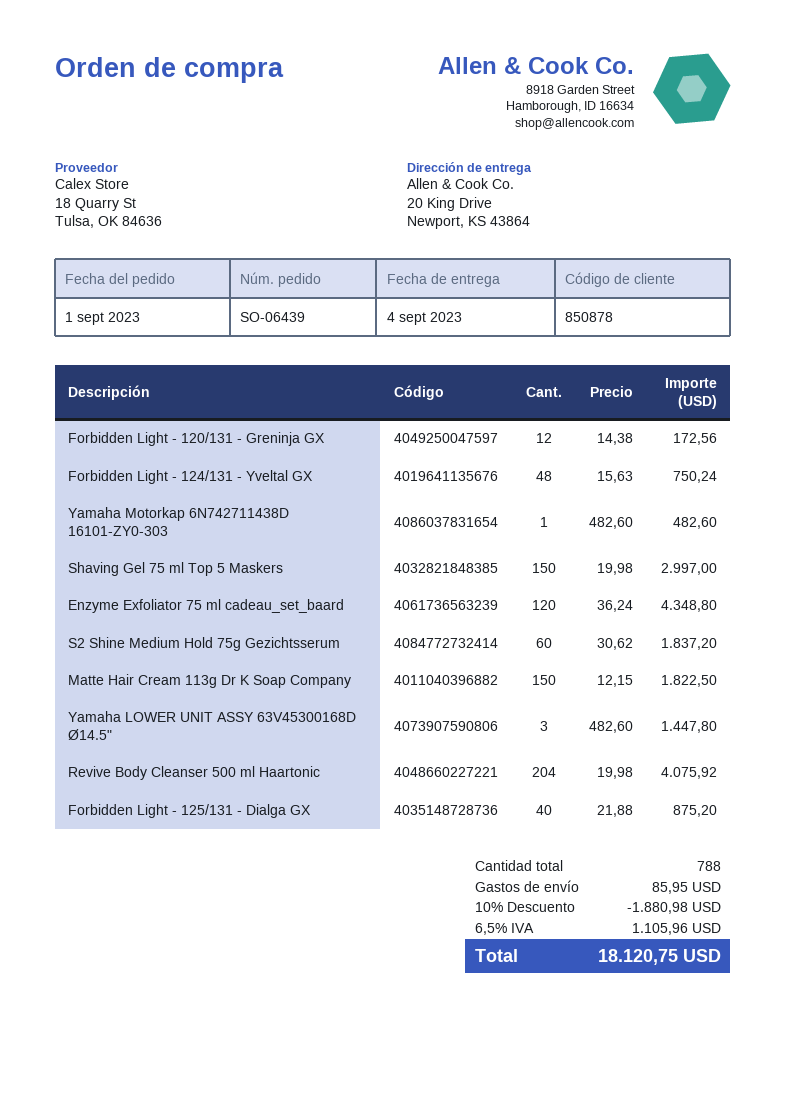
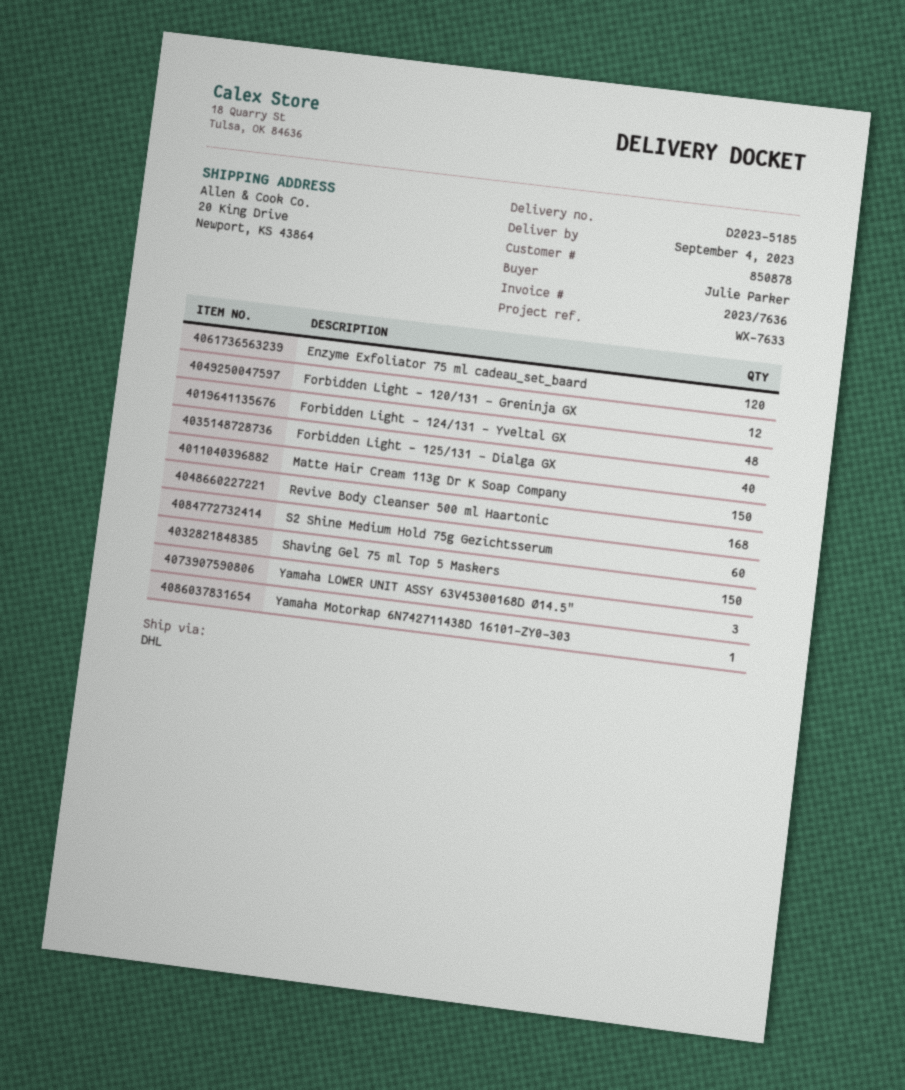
Revive Body Cleanser 500 ml Haartonic: 204 -> 168

